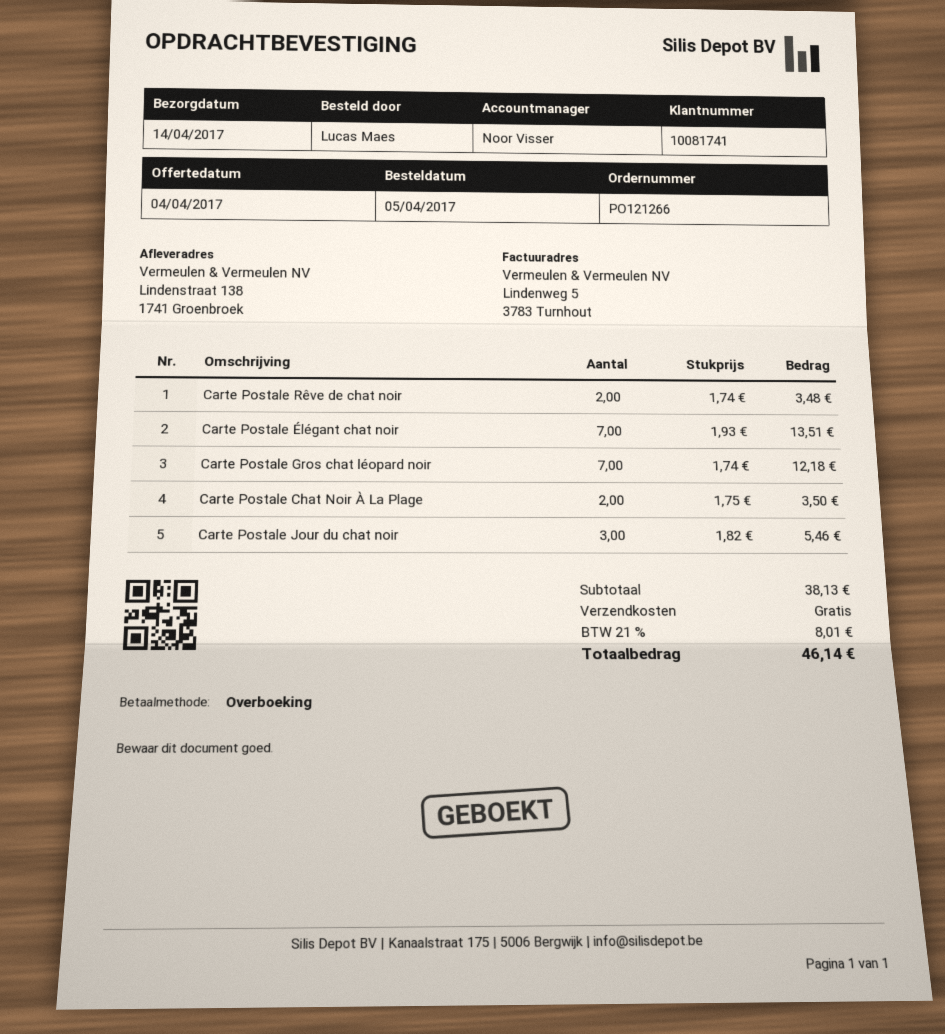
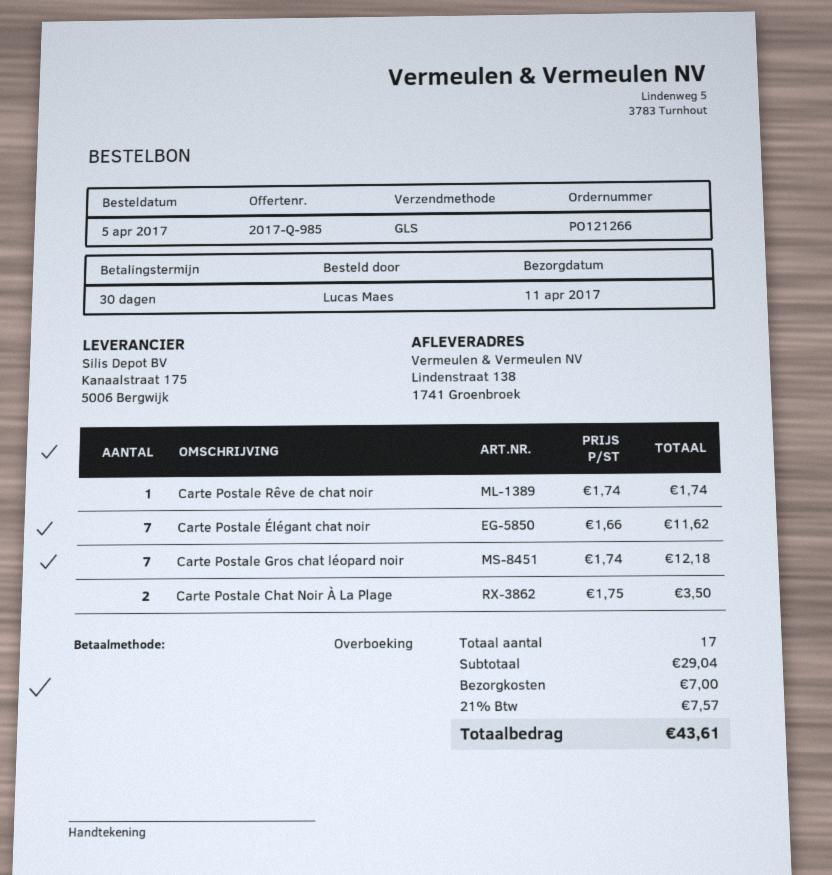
delivery date: 2017-04-14 -> 2017-04-11
Carte Postale Rêve de chat noir: 2 x 1.74 = 3.48 -> 1 x 1.74 = 1.74
Carte Postale Élégant chat noir: 7 x 1.93 = 13.51 -> 7 x 1.66 = 11.62
Carte Postale Jour du chat noir: 3 x 1.82 = 5.46 -> none
subtotal: 38.13 -> 29.04
shipping: 0.00 -> 7.00
tax: 21% = 8.01 -> 21% = 7.57
total: 46.14 -> 43.61

